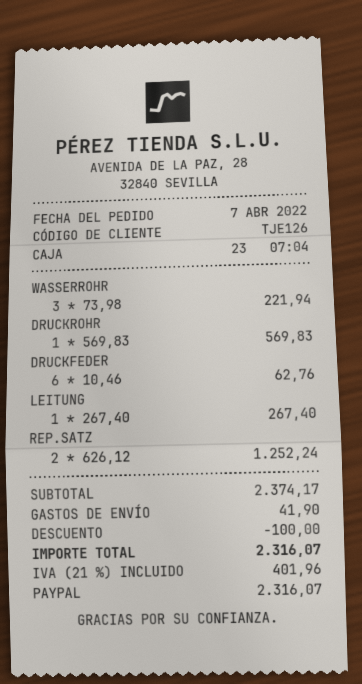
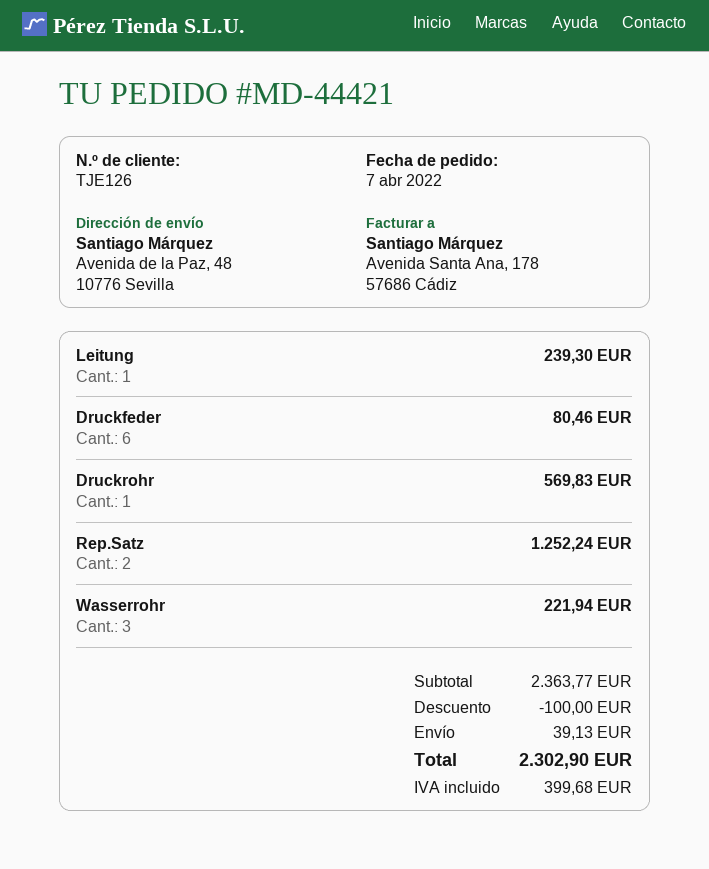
DRUCKFEDER: 6 for 62.76 -> 6 for 80.46
LEITUNG: 1 for 267.40 -> 1 for 239.30
subtotal: 2374.17 -> 2363.77
shipping: 41.90 -> 39.13
tax: 401.96 -> 399.68
total: 2316.07 -> 2302.90

